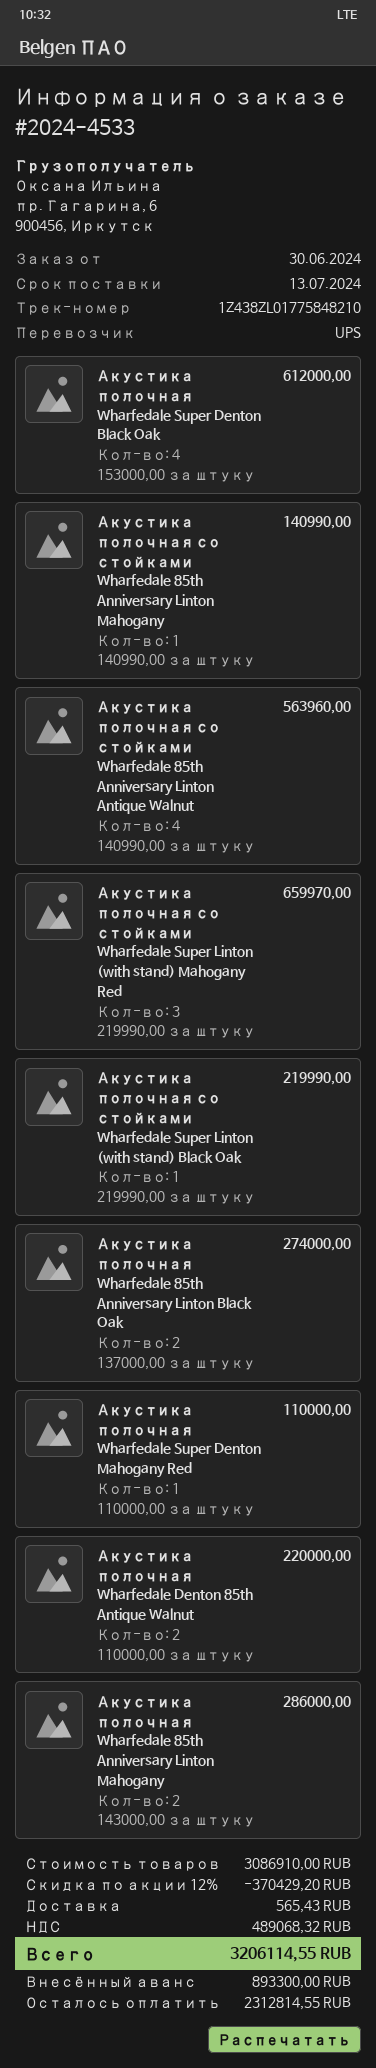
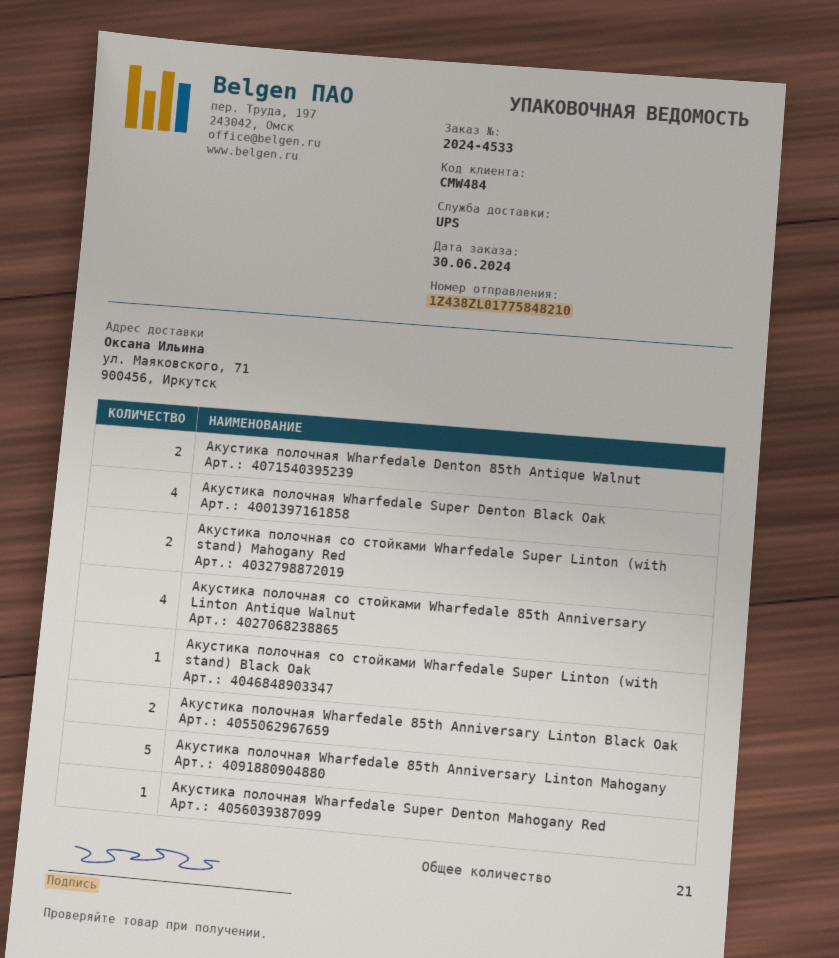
ship to: пр. Гагарина, 6, 900456, Иркутск -> ул. Маяковского, 71, 900456, Иркутск
Акустика полочная со стойками Wharfedale 85th Anniversary Linton Mahogany: 1 -> none
Акустика полочная со стойками Wharfedale Super Linton (with stand) Mahogany Red: 3 -> 2
Акустика полочная Wharfedale 85th Anniversary Linton Mahogany: 2 -> 5

